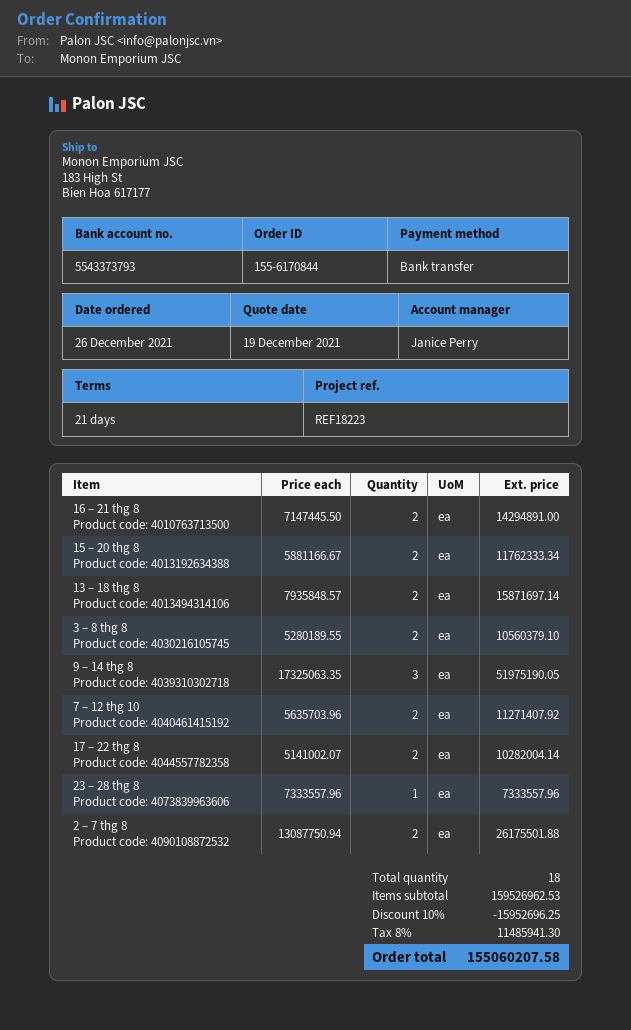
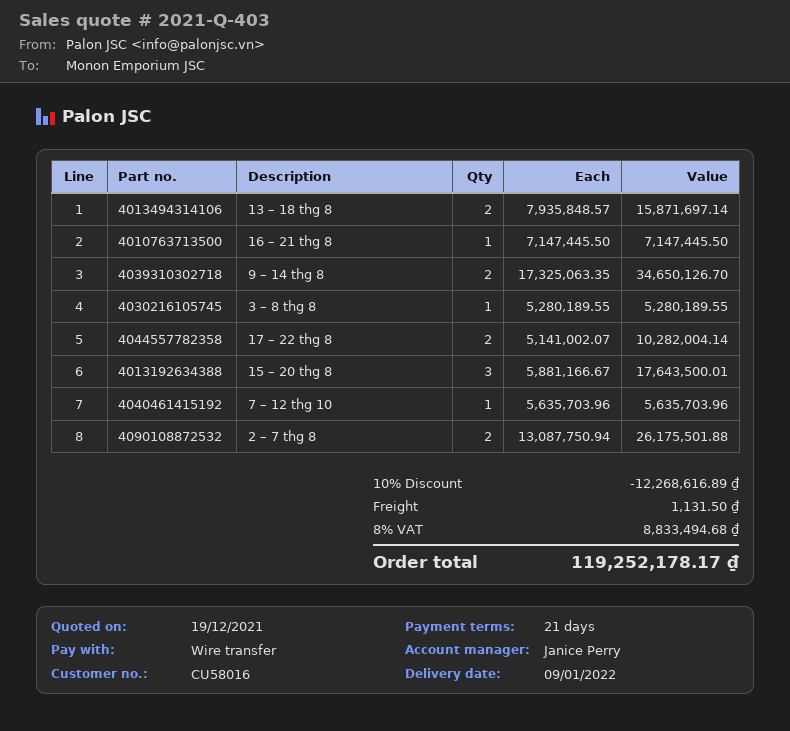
16 – 21 thg 8: 2 x 7147445.50 = 14294891.00 -> 1 x 7147445.50 = 7147445.50
15 – 20 thg 8: 2 x 5881166.67 = 11762333.34 -> 3 x 5881166.67 = 17643500.01
3 – 8 thg 8: 2 x 5280189.55 = 10560379.10 -> 1 x 5280189.55 = 5280189.55
9 – 14 thg 8: 3 x 17325063.35 = 51975190.05 -> 2 x 17325063.35 = 34650126.70
7 – 12 thg 10: 2 x 5635703.96 = 11271407.92 -> 1 x 5635703.96 = 5635703.96
23 – 28 thg 8: 1 x 7333557.96 = 7333557.96 -> none
discount: 10% = 15952696.25 -> 10% = 12268616.89
shipping: none -> 1131.50
tax: 8% = 11485941.30 -> 8% = 8833494.68
total: 155060207.58 -> 119252178.17

